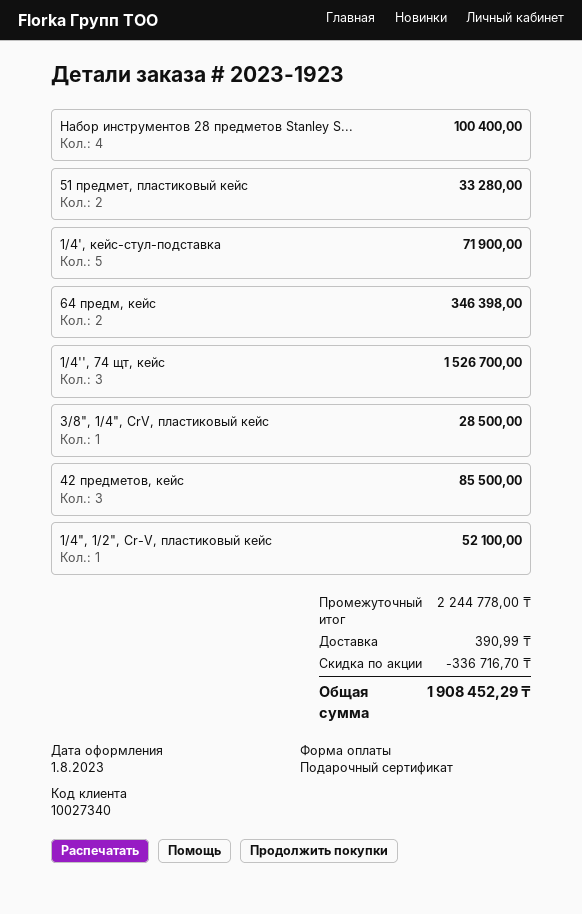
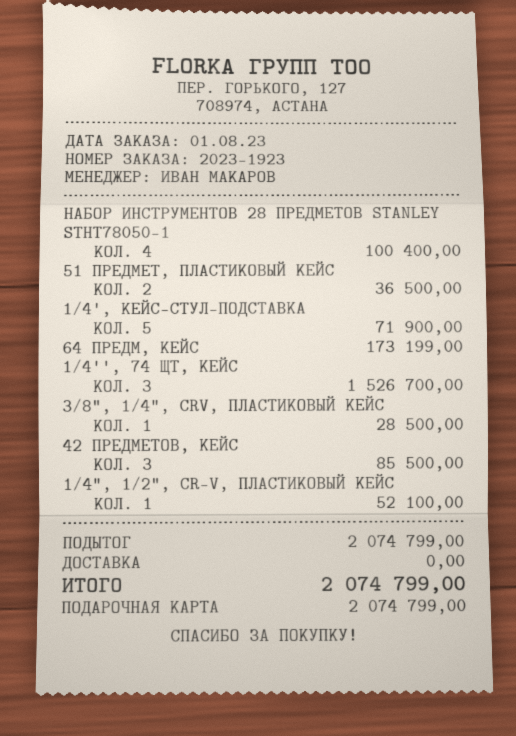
51 предмет, пластиковый кейс: 2 for 33280.00 -> 2 for 36500.00
64 предм, кейс: 2 for 346398.00 -> 1 for 173199.00
subtotal: 2244778.00 -> 2074799.00
discount: 336716.70 -> none
shipping: 390.99 -> 0.00
total: 1908452.29 -> 2074799.00

